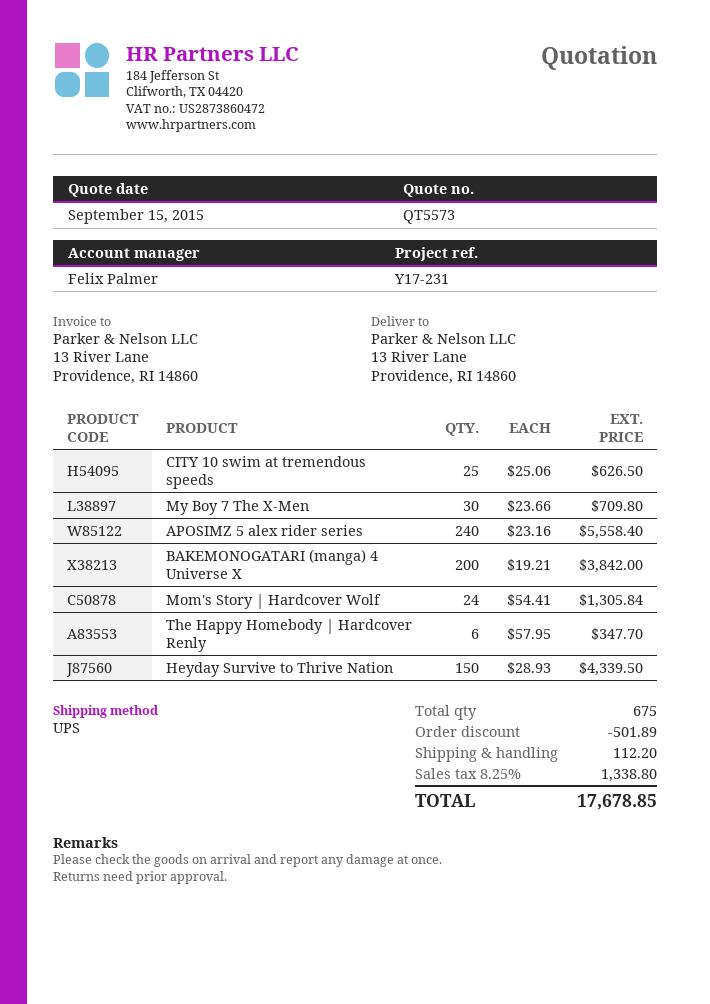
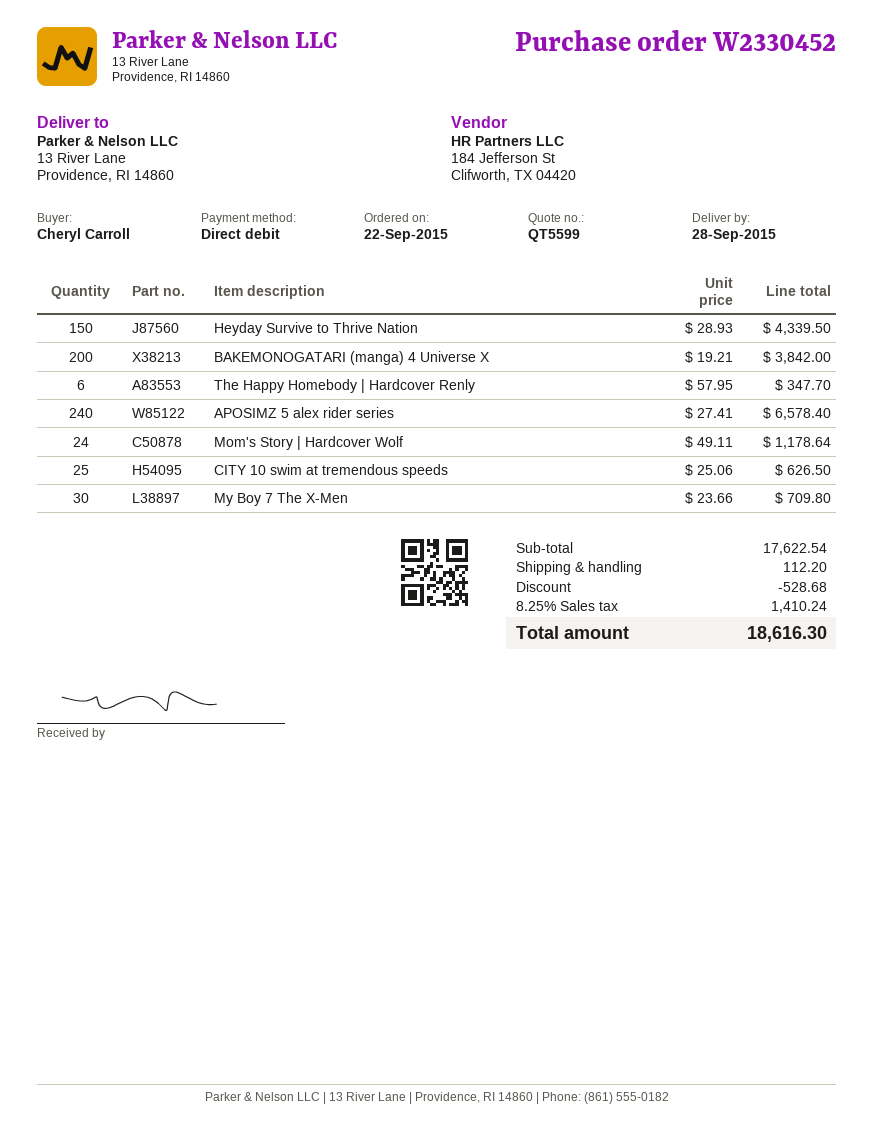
quote number: QT5573 -> QT5599
APOSIMZ 5 alex rider series: 240 x 23.16 = 5558.40 -> 240 x 27.41 = 6578.40
Mom's Story | Hardcover Wolf: 24 x 54.41 = 1305.84 -> 24 x 49.11 = 1178.64
discount: 501.89 -> 528.68
tax: 8.25% = 1338.80 -> 8.25% = 1410.24
total: 17678.85 -> 18616.30

